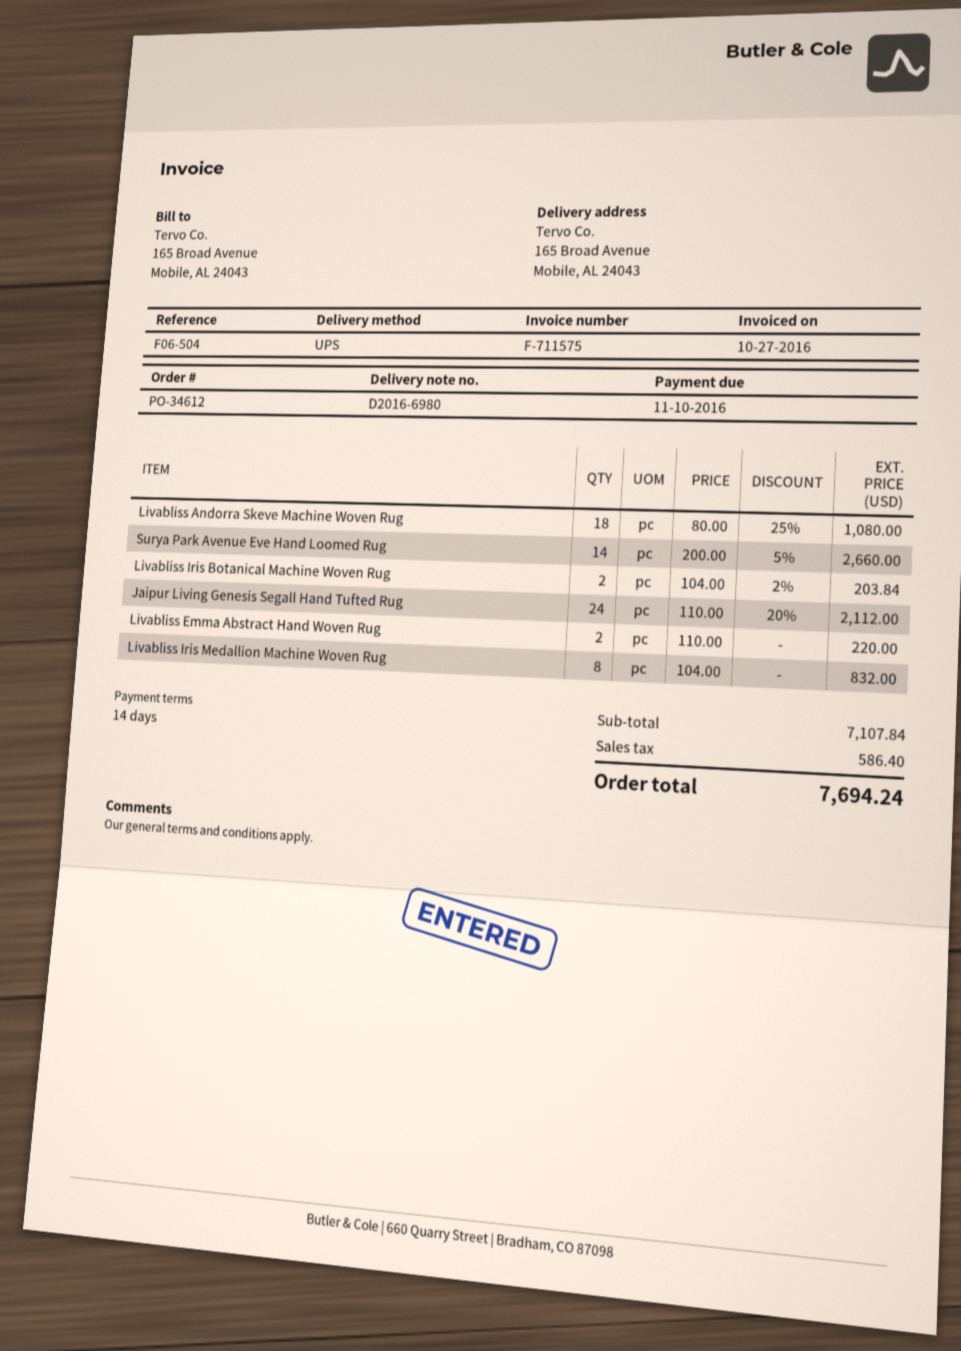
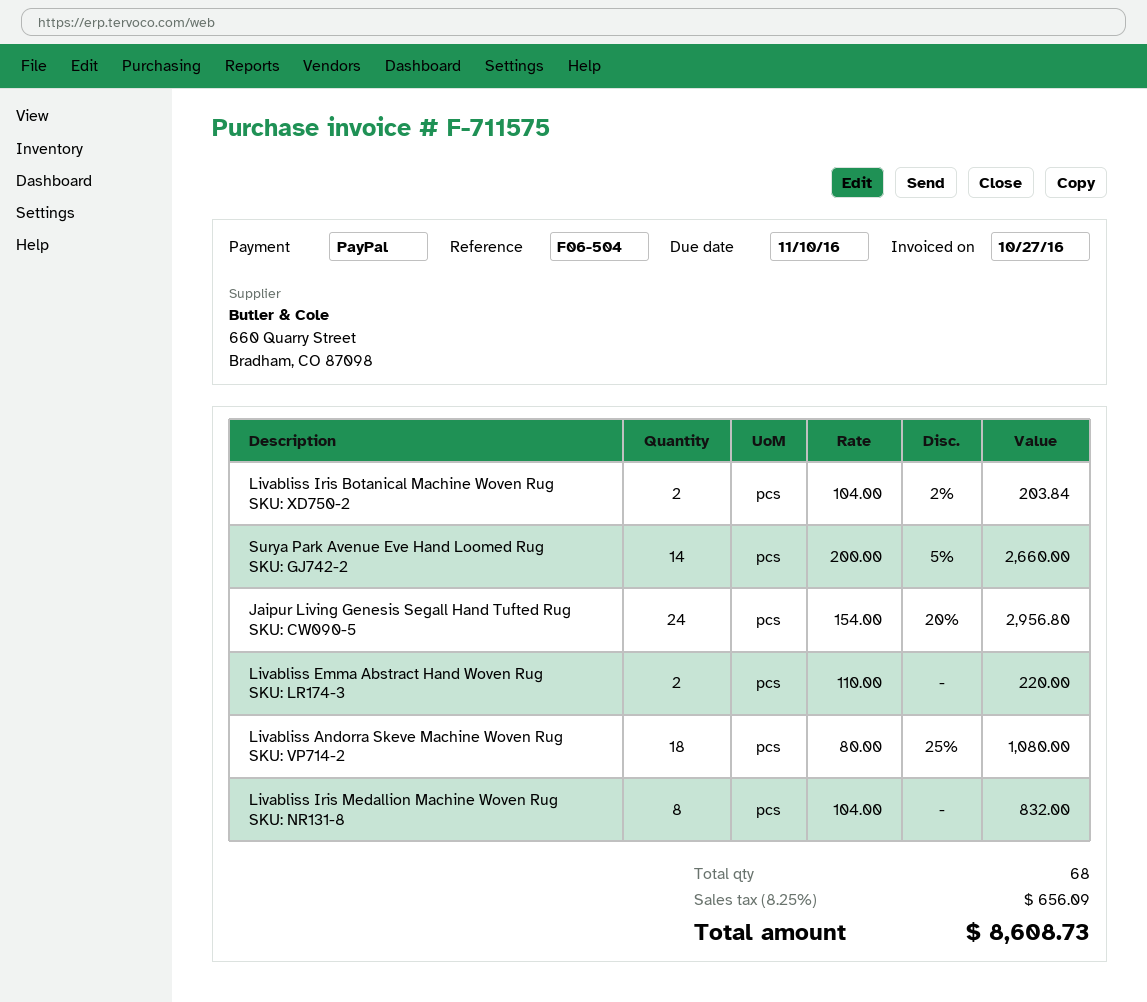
Jaipur Living Genesis Segall Hand Tufted Rug: 24 x 110.00 - 20% = 2112.00 -> 24 x 154.00 - 20% = 2956.80
tax: 586.40 -> 656.09
total: 7694.24 -> 8608.73

